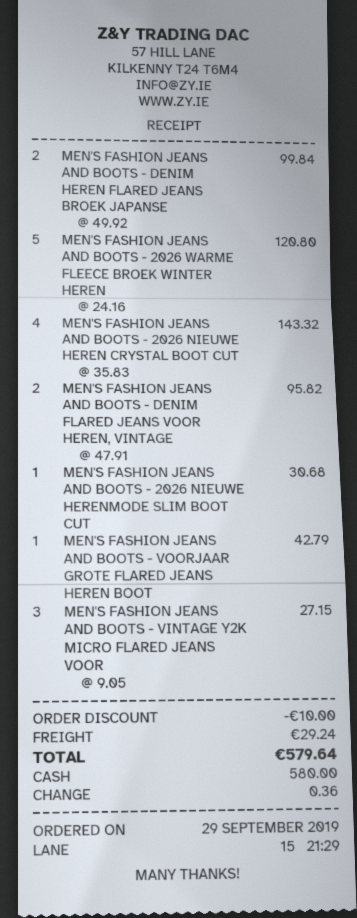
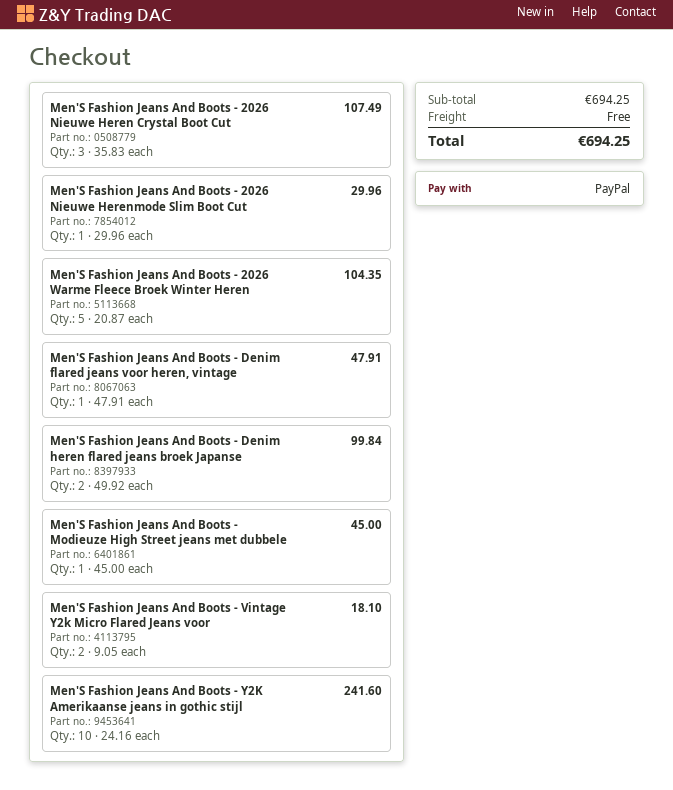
payment method: cash -> PayPal
MEN'S FASHION JEANS AND BOOTS - 2026 WARME FLEECE BROEK WINTER HEREN: 5 x 24.16 = 120.80 -> 5 x 20.87 = 104.35
MEN'S FASHION JEANS AND BOOTS - 2026 NIEUWE HEREN CRYSTAL BOOT CUT: 4 x 35.83 = 143.32 -> 3 x 35.83 = 107.49
MEN'S FASHION JEANS AND BOOTS - DENIM FLARED JEANS VOOR HEREN, VINTAGE: 2 x 47.91 = 95.82 -> 1 x 47.91 = 47.91
MEN'S FASHION JEANS AND BOOTS - 2026 NIEUWE HERENMODE SLIM BOOT CUT: 1 x 30.68 = 30.68 -> 1 x 29.96 = 29.96
MEN'S FASHION JEANS AND BOOTS - VOORJAAR GROTE FLARED JEANS HEREN BOOT: 1 x 42.79 = 42.79 -> none
MEN'S FASHION JEANS AND BOOTS - VINTAGE Y2K MICRO FLARED JEANS VOOR: 3 x 9.05 = 27.15 -> 2 x 9.05 = 18.10
Men'S Fashion Jeans And Boots - Modieuze High Street jeans met dubbele: none -> 1 x 45.00 = 45.00
Men'S Fashion Jeans And Boots - Y2K Amerikaanse jeans in gothic stijl: none -> 10 x 24.16 = 241.60
discount: 10.00 -> none
shipping: 29.24 -> 0.00
total: 579.64 -> 694.25

